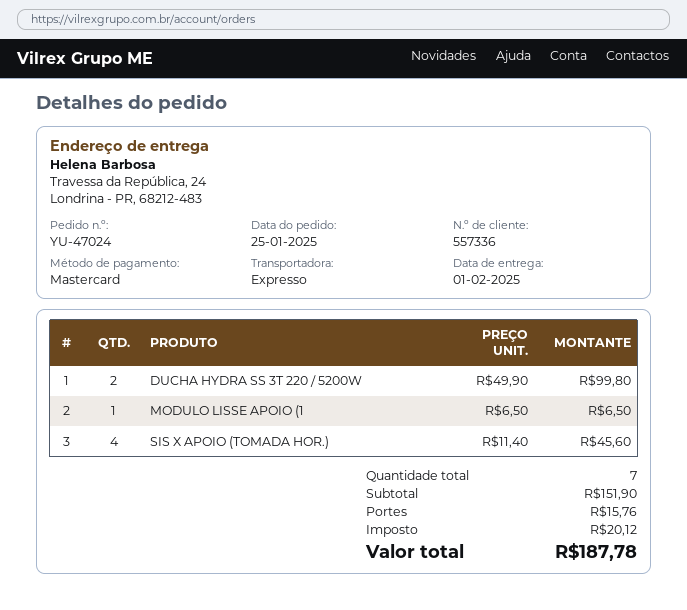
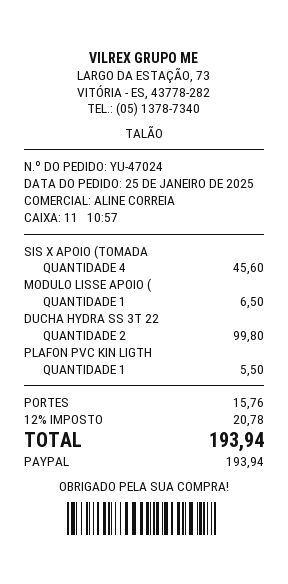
payment method: Mastercard -> PayPal
PLAFON PVC KIN LIGTH: none -> 1 for 5.50
tax: 20.12 -> 20.78
total: 187.78 -> 193.94

